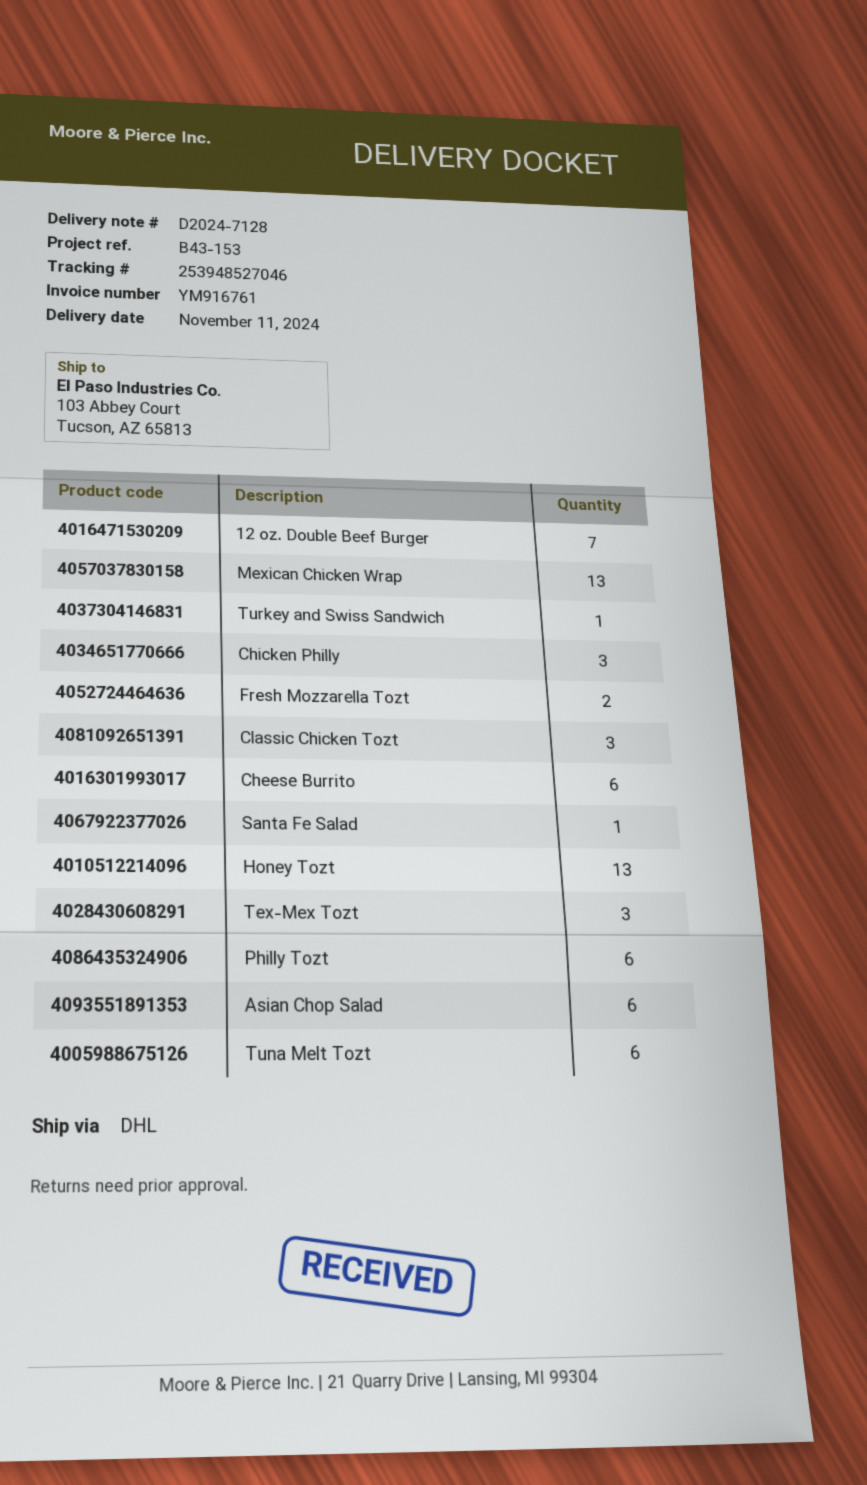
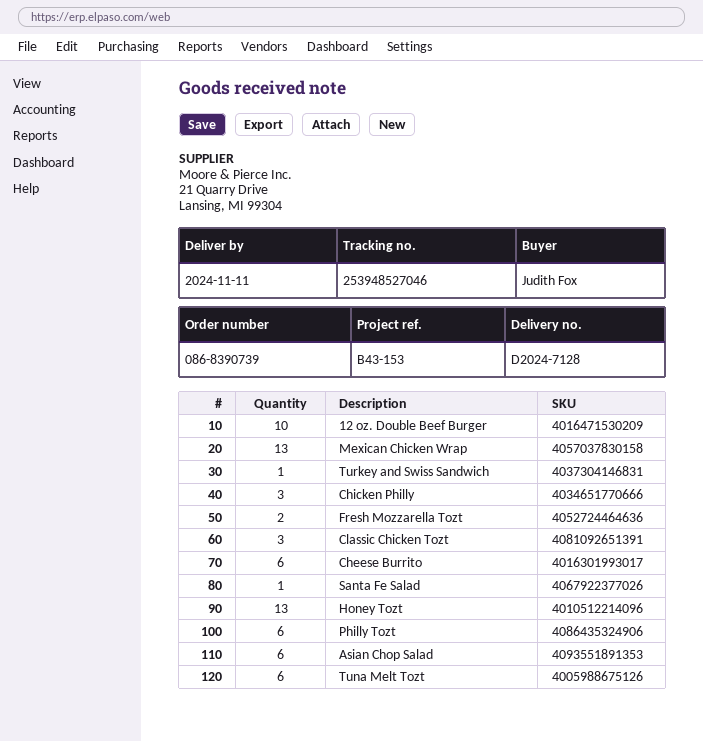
12 oz. Double Beef Burger: 7 -> 10
Tex-Mex Tozt: 3 -> none

